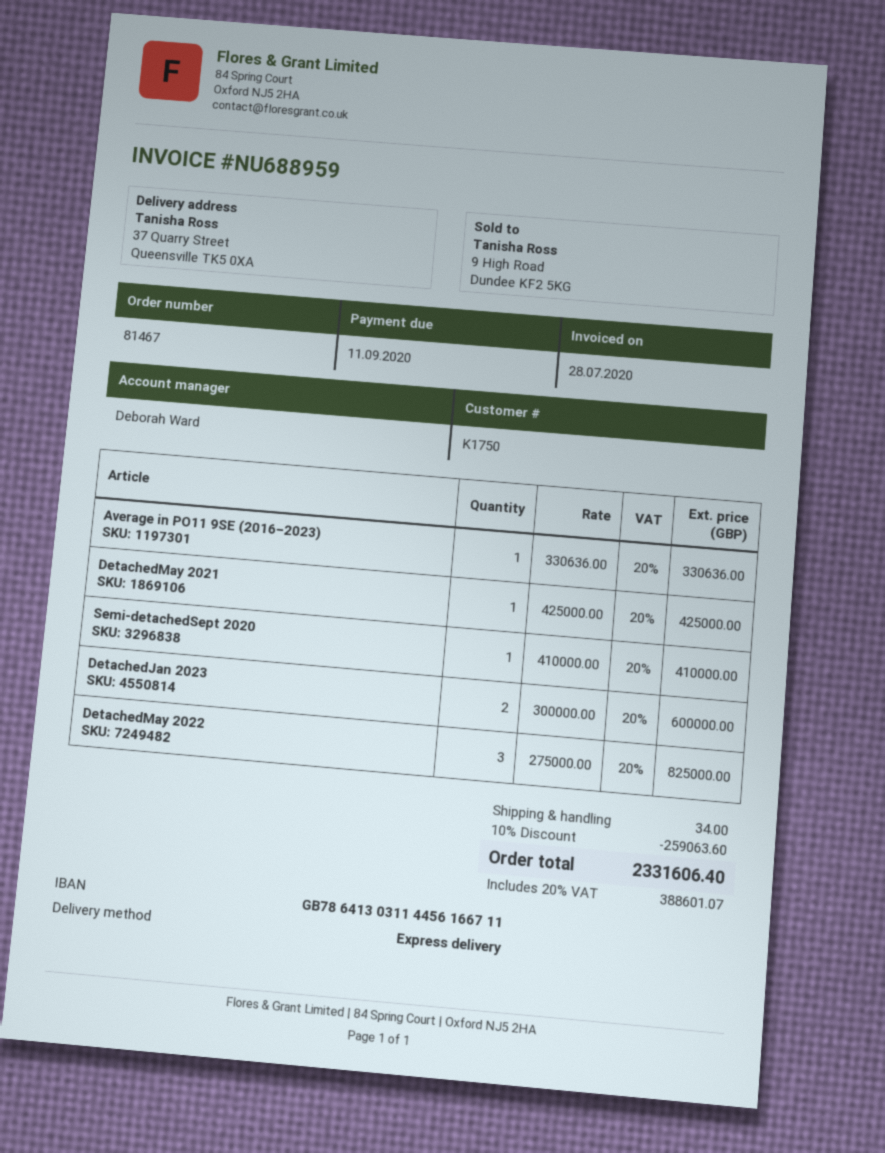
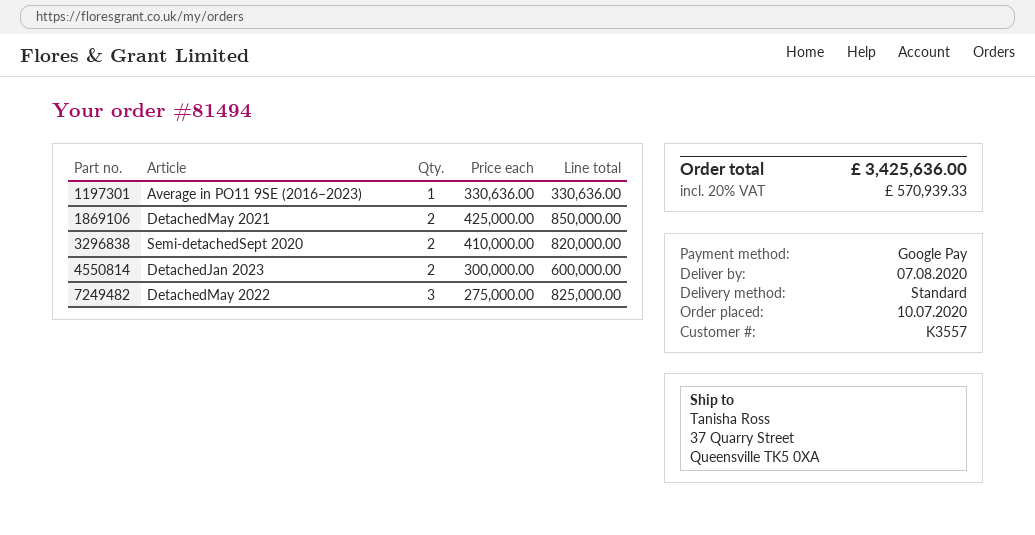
order number: 81467 -> 81494
customer number: K1750 -> K3557
shipping method: express -> standard
DetachedMay 2021: 1 x 425000.00 = 425000.00 -> 2 x 425000.00 = 850000.00
Semi-detachedSept 2020: 1 x 410000.00 = 410000.00 -> 2 x 410000.00 = 820000.00
discount: 10% = 259063.60 -> none
shipping: 34.00 -> none
tax: 20% = 388601.07 -> 20% = 570939.33
total: 2331606.40 -> 3425636.00

